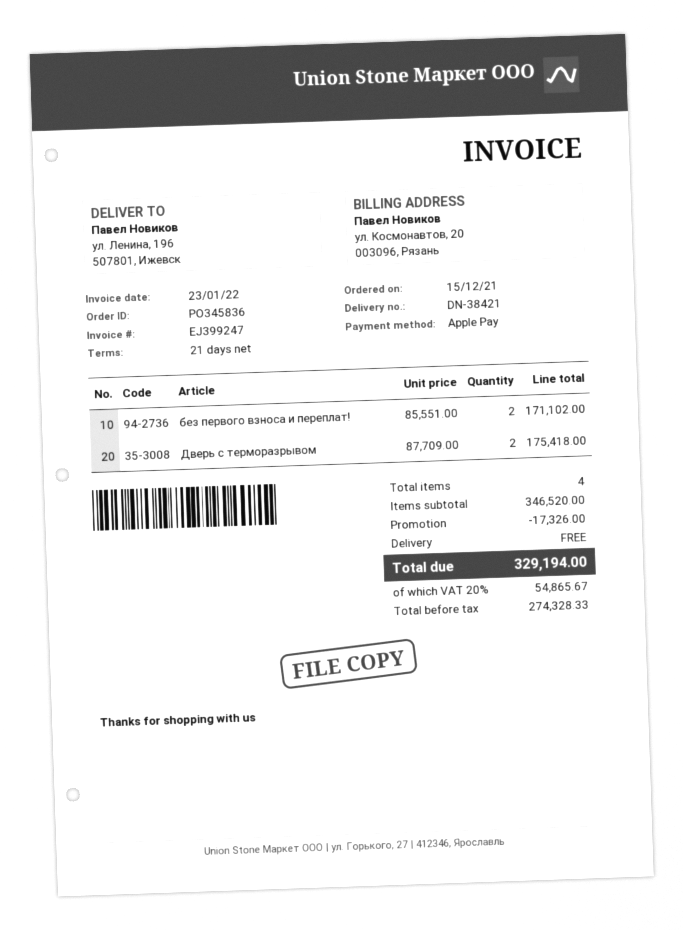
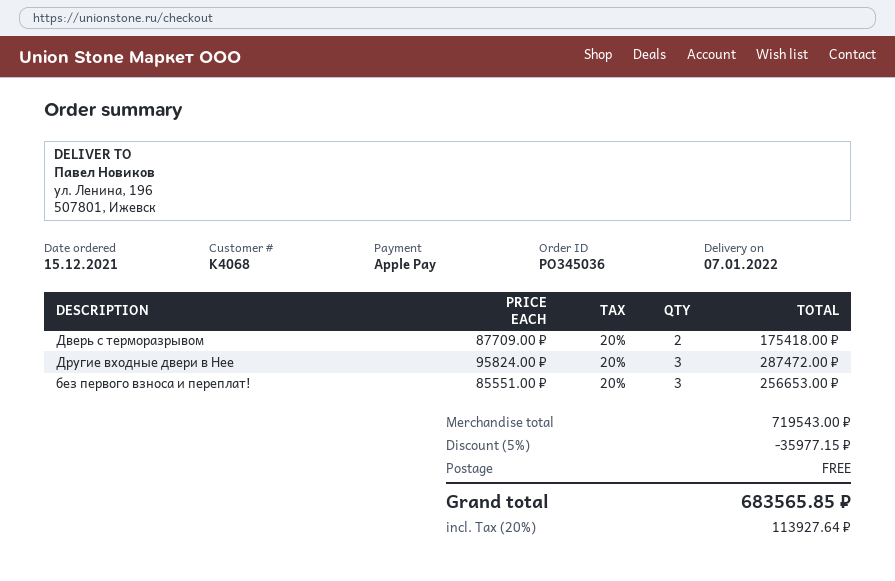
order number: PO345836 -> PO345036
без первого взноса и переплат!: 2 x 85551.00 = 171102.00 -> 3 x 85551.00 = 256653.00
Другие входные двери в Нее: none -> 3 x 95824.00 = 287472.00
subtotal: 346520.00 -> 719543.00
discount: 17326.00 -> 35977.15
tax: 20% = 54865.67 -> 20% = 113927.64
total: 329194.00 -> 683565.85

